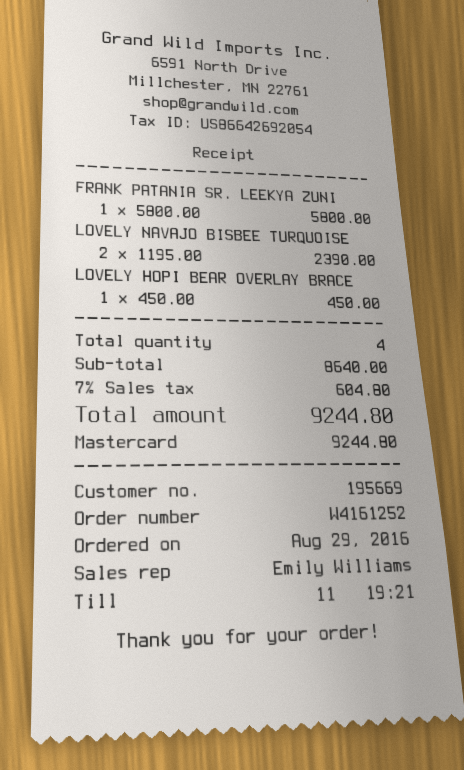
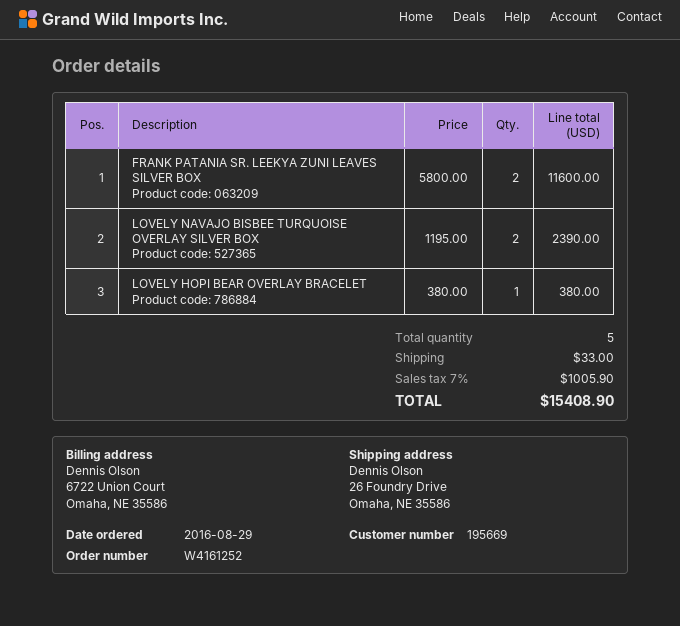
FRANK PATANIA SR. LEEKYA ZUNI: 1 x 5800.00 = 5800.00 -> 2 x 5800.00 = 11600.00
LOVELY HOPI BEAR OVERLAY BRACE: 1 x 450.00 = 450.00 -> 1 x 380.00 = 380.00
total quantity: 4 -> 5
shipping: none -> 33.00
tax: 7% = 604.80 -> 7% = 1005.90
total: 9244.80 -> 15408.90

